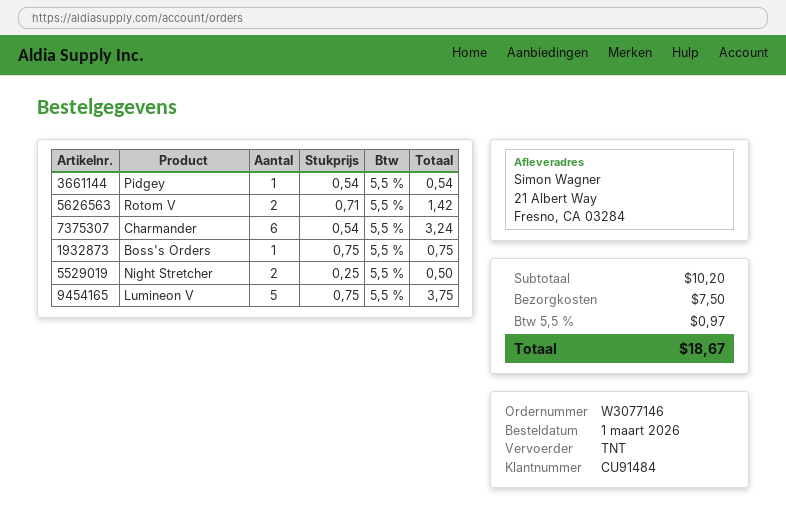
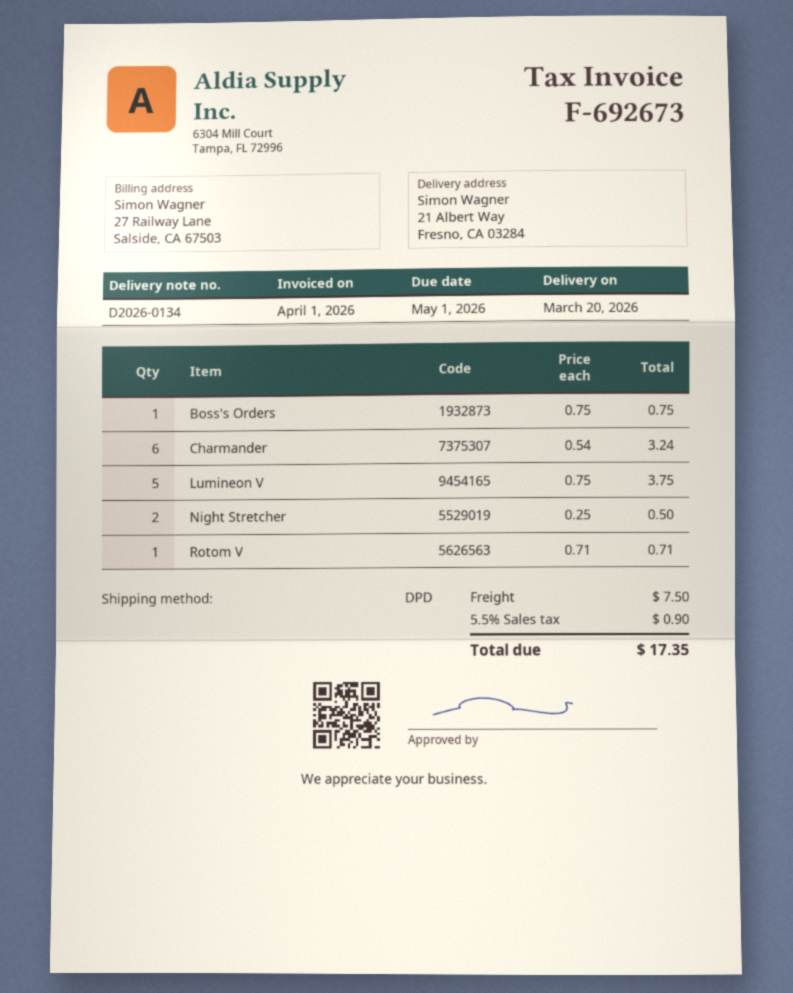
shipping method: TNT -> DPD
Pidgey: 1 x 0.54 = 0.54 -> none
Rotom V: 2 x 0.71 = 1.42 -> 1 x 0.71 = 0.71
tax: 5.5% = 0.97 -> 5.5% = 0.90
total: 18.67 -> 17.35

